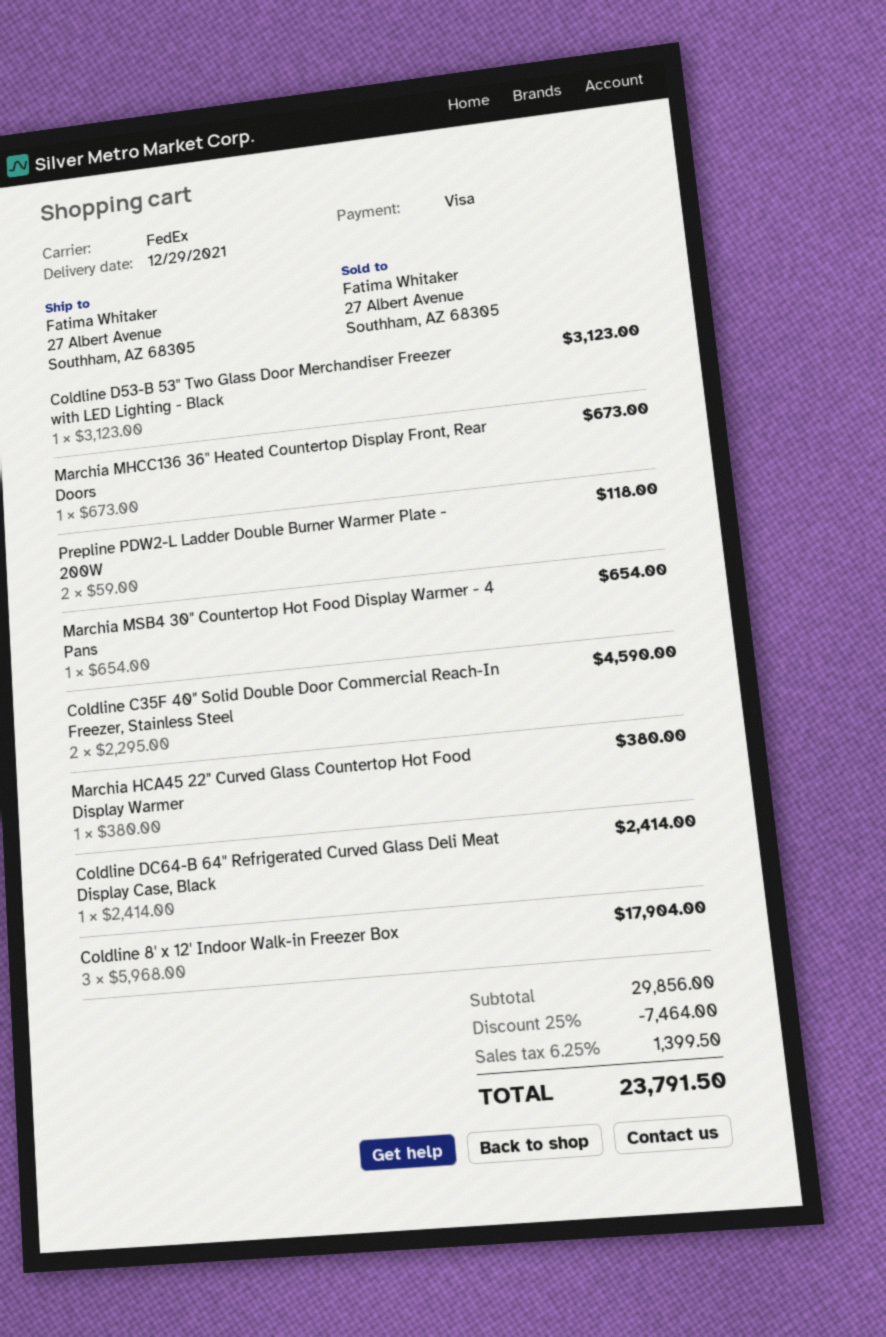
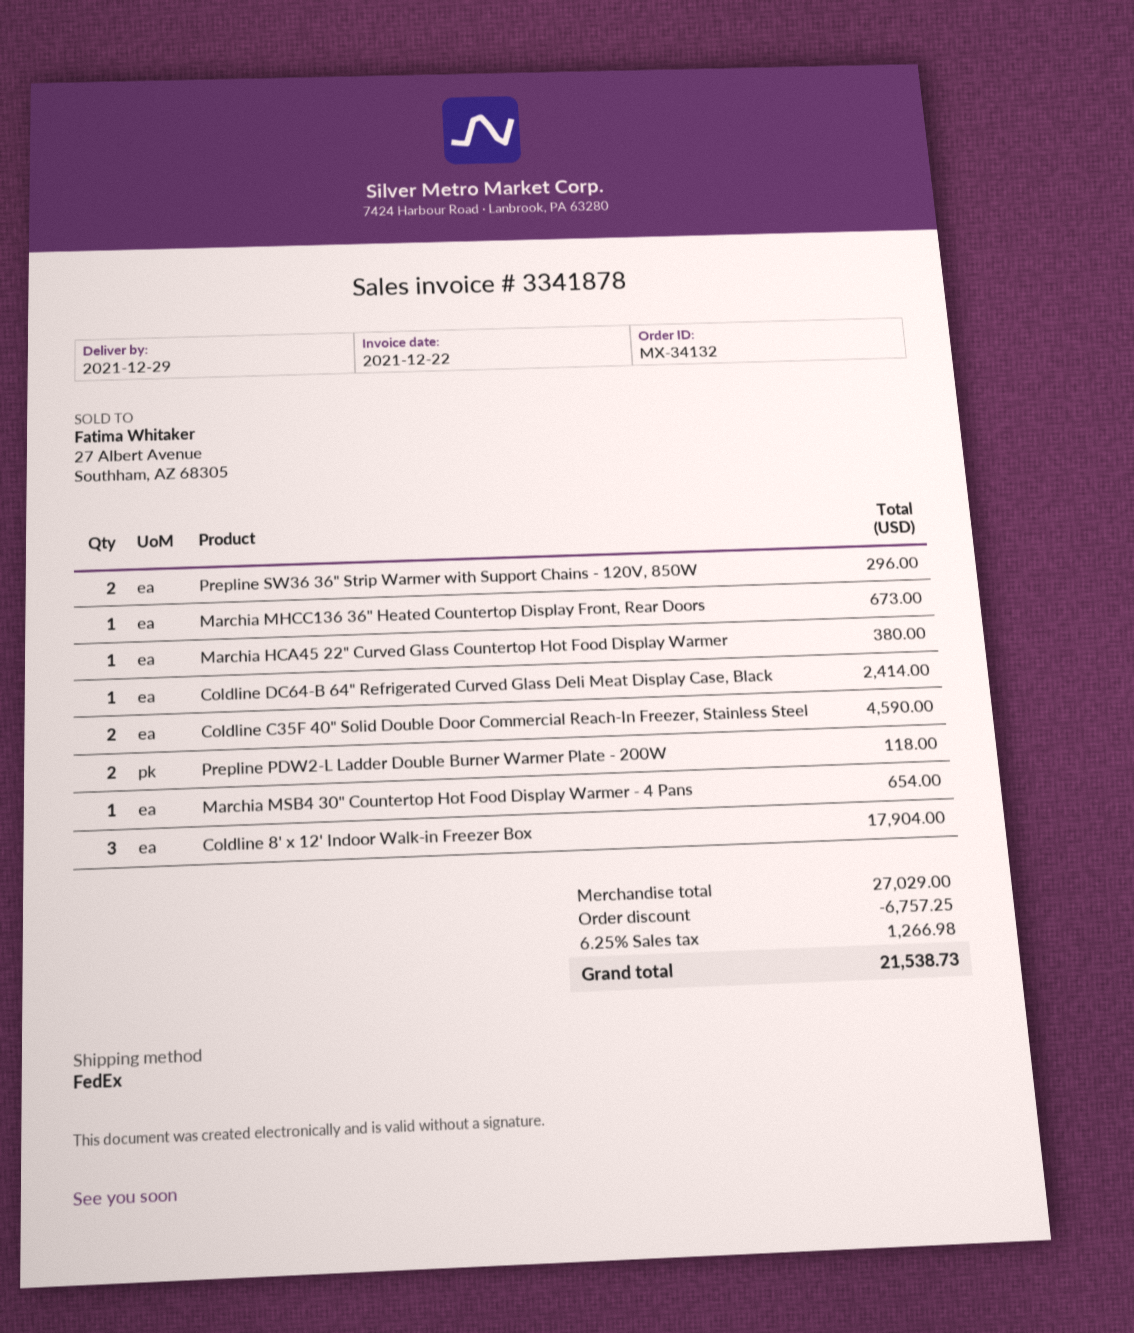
Coldline D53-B 53" Two Glass Door Merchandiser Freezer with LED Lighting - Black: 1 for 3123.00 -> none
Prepline SW36 36" Strip Warmer with Support Chains - 120V, 850W: none -> 2 for 296.00
subtotal: 29856.00 -> 27029.00
discount: 7464.00 -> 6757.25
tax: 6.25% = 1399.50 -> 6.25% = 1266.98
total: 23791.50 -> 21538.73

